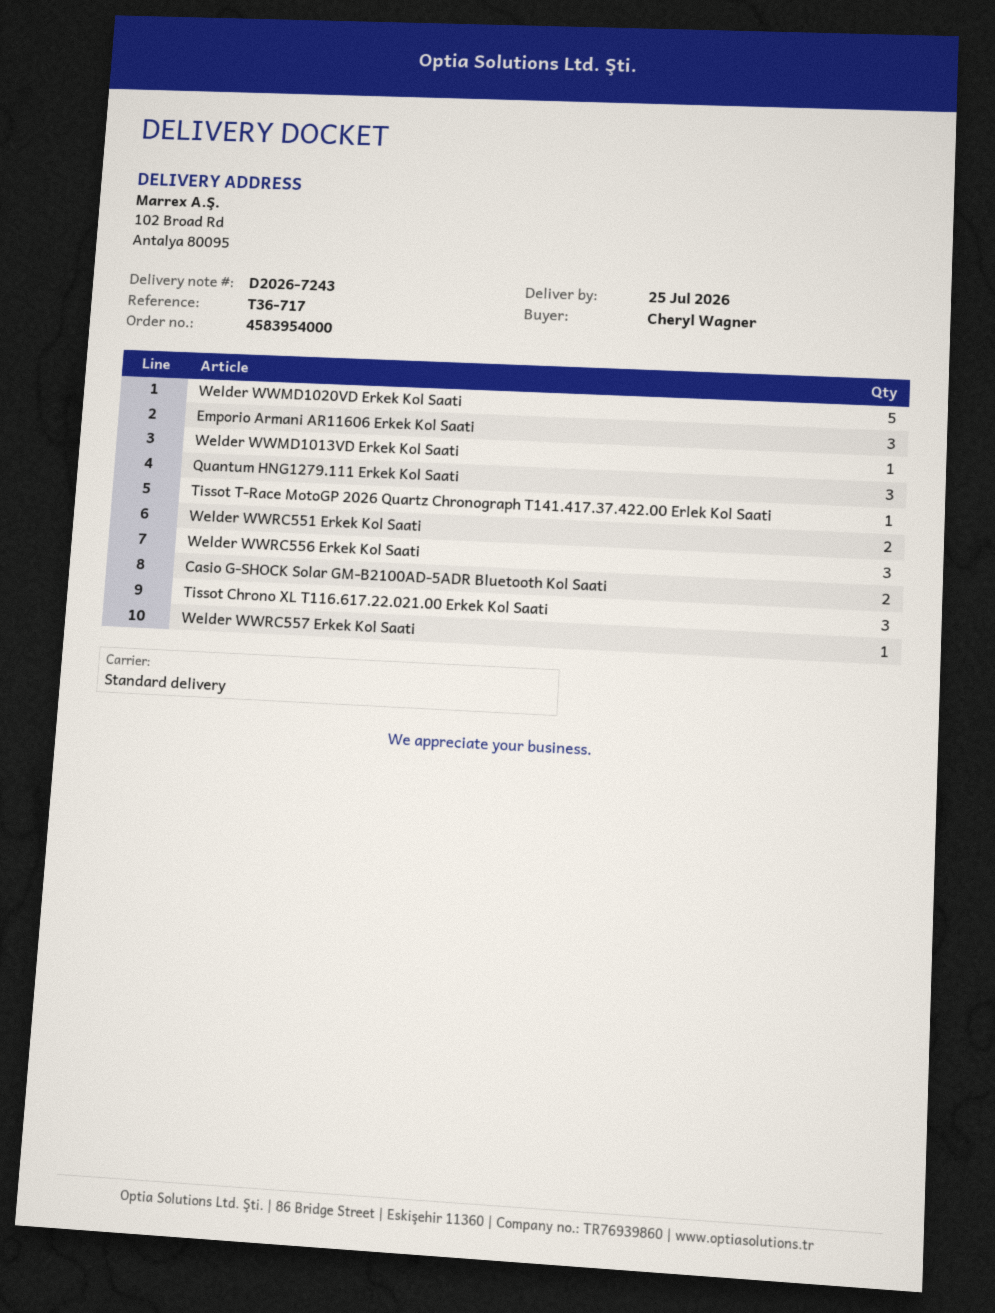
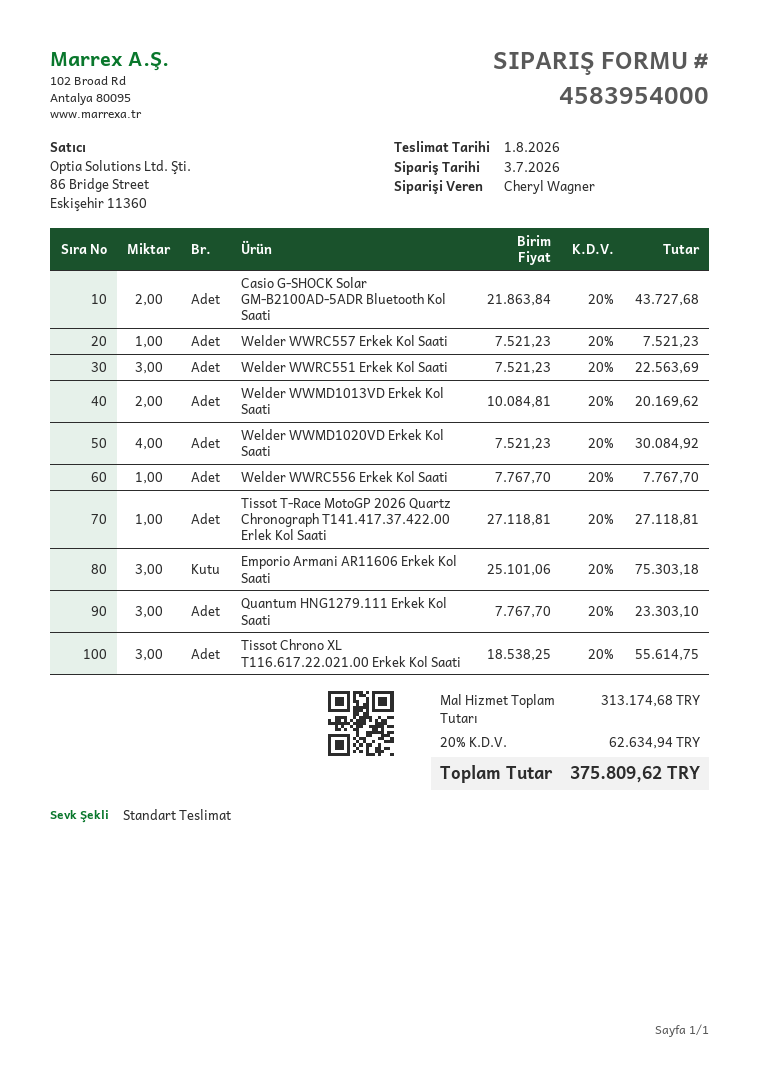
delivery date: 2026-07-25 -> 2026-08-01
Welder WWMD1020VD Erkek Kol Saati: 5 -> 4
Welder WWMD1013VD Erkek Kol Saati: 1 -> 2
Welder WWRC551 Erkek Kol Saati: 2 -> 3
Welder WWRC556 Erkek Kol Saati: 3 -> 1

